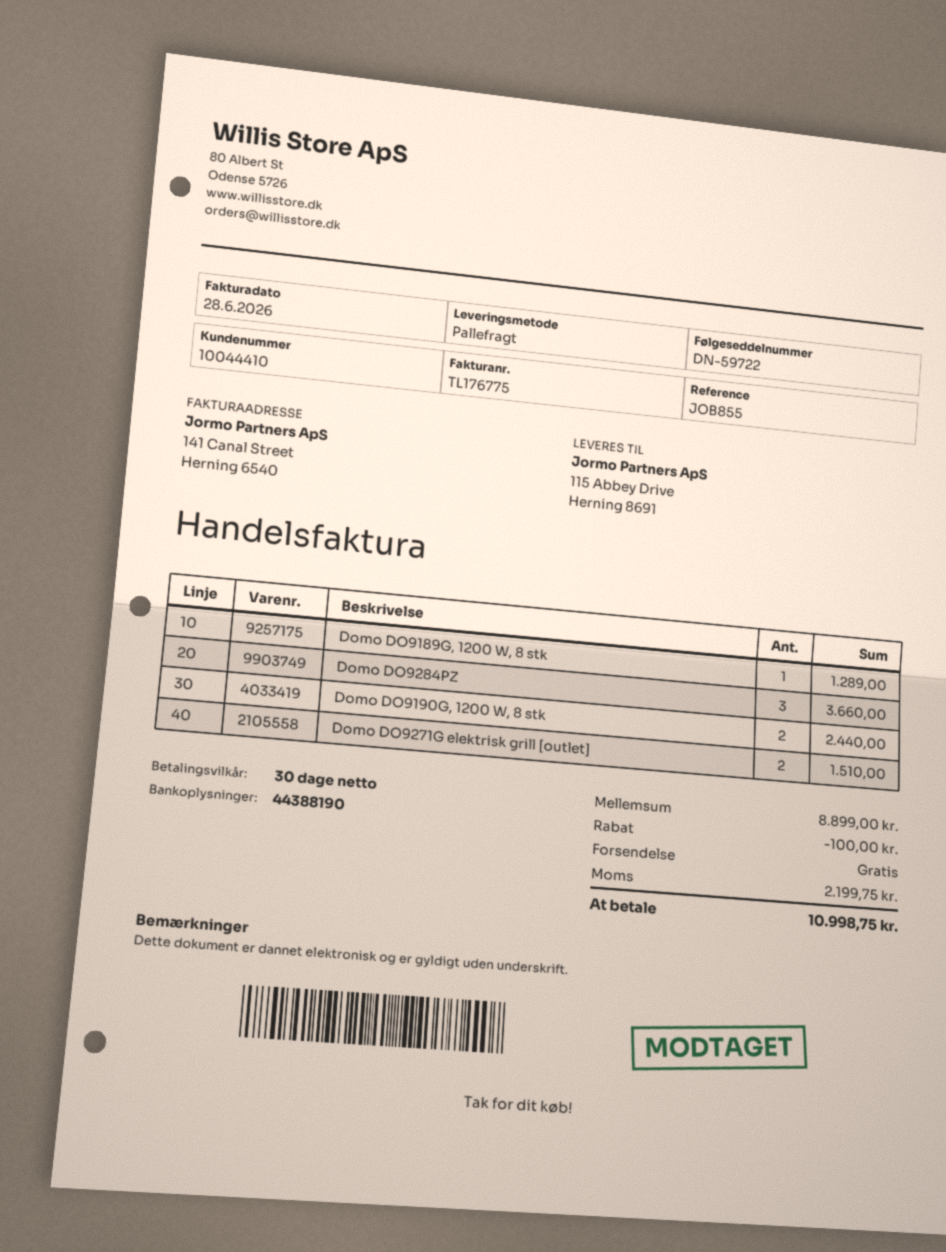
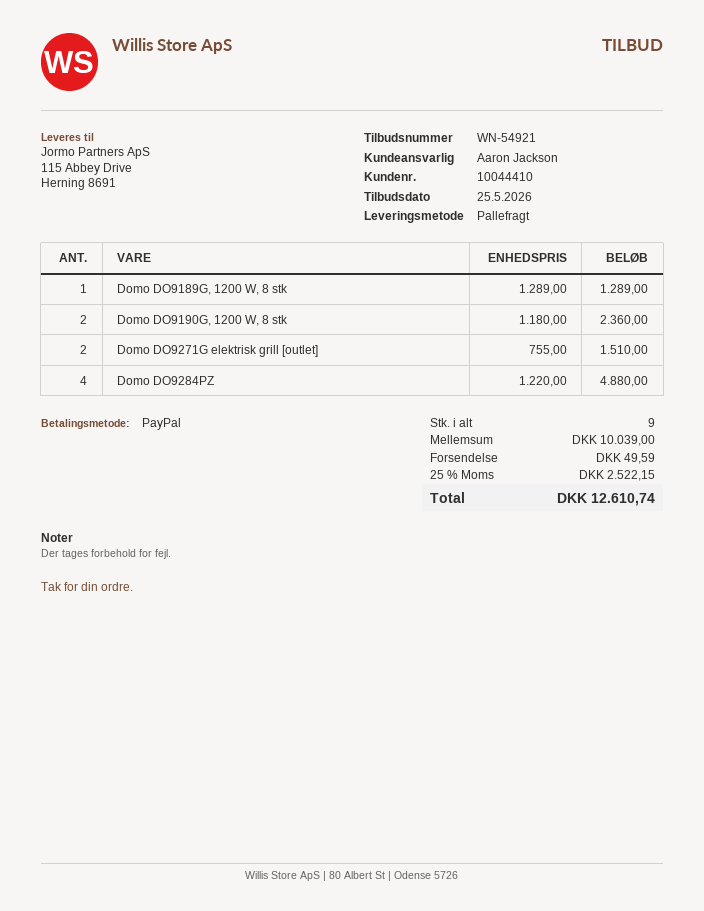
Domo DO9284PZ: 3 for 3660.00 -> 4 for 4880.00
Domo DO9190G, 1200 W, 8 stk: 2 for 2440.00 -> 2 for 2360.00
subtotal: 8899.00 -> 10039.00
discount: 100.00 -> none
shipping: 0.00 -> 49.59
tax: 2199.75 -> 2522.15
total: 10998.75 -> 12610.74

